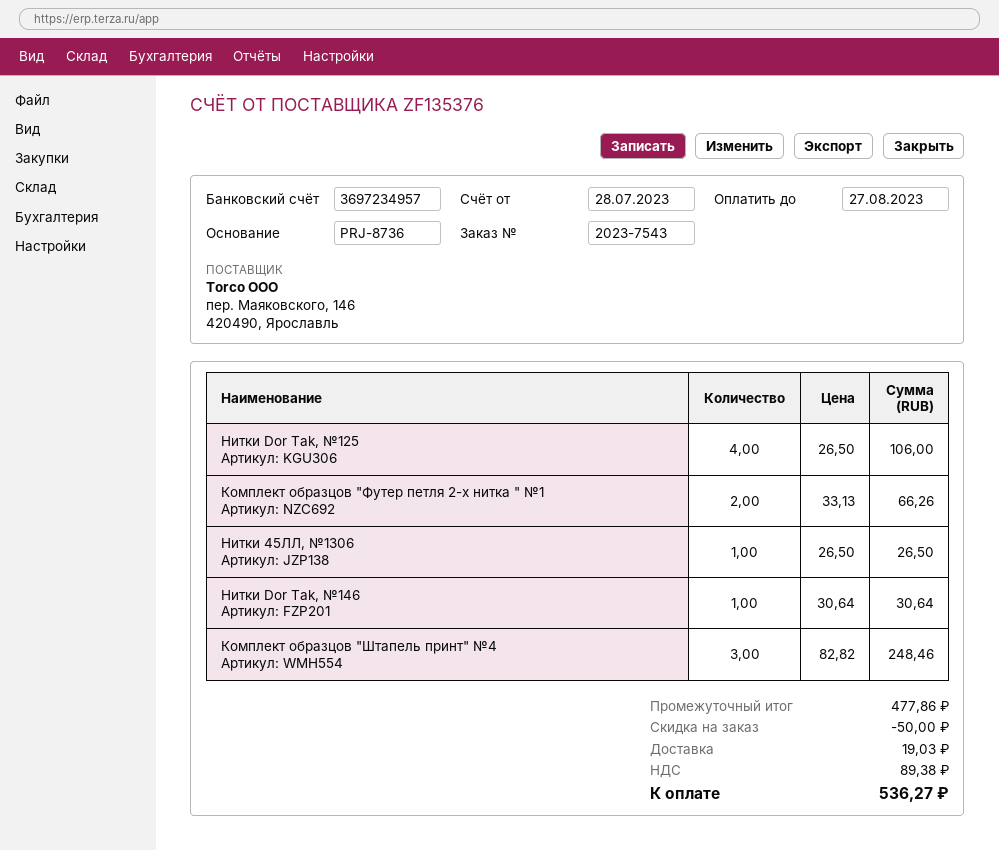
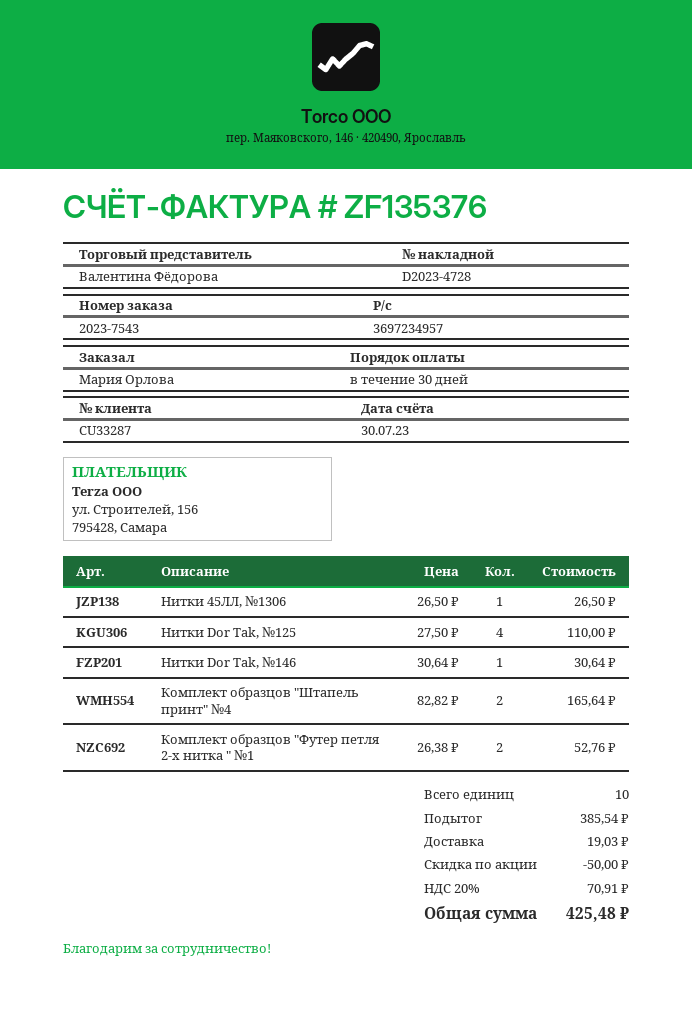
invoice date: 2023-07-28 -> 2023-07-30
Нитки Dor Tak, №125: 4 x 26.50 = 106.00 -> 4 x 27.50 = 110.00
Комплект образцов "Футер петля 2-х нитка " №1: 2 x 33.13 = 66.26 -> 2 x 26.38 = 52.76
Комплект образцов "Штапель принт" №4: 3 x 82.82 = 248.46 -> 2 x 82.82 = 165.64
subtotal: 477.86 -> 385.54
tax: 89.38 -> 70.91
total: 536.27 -> 425.48

